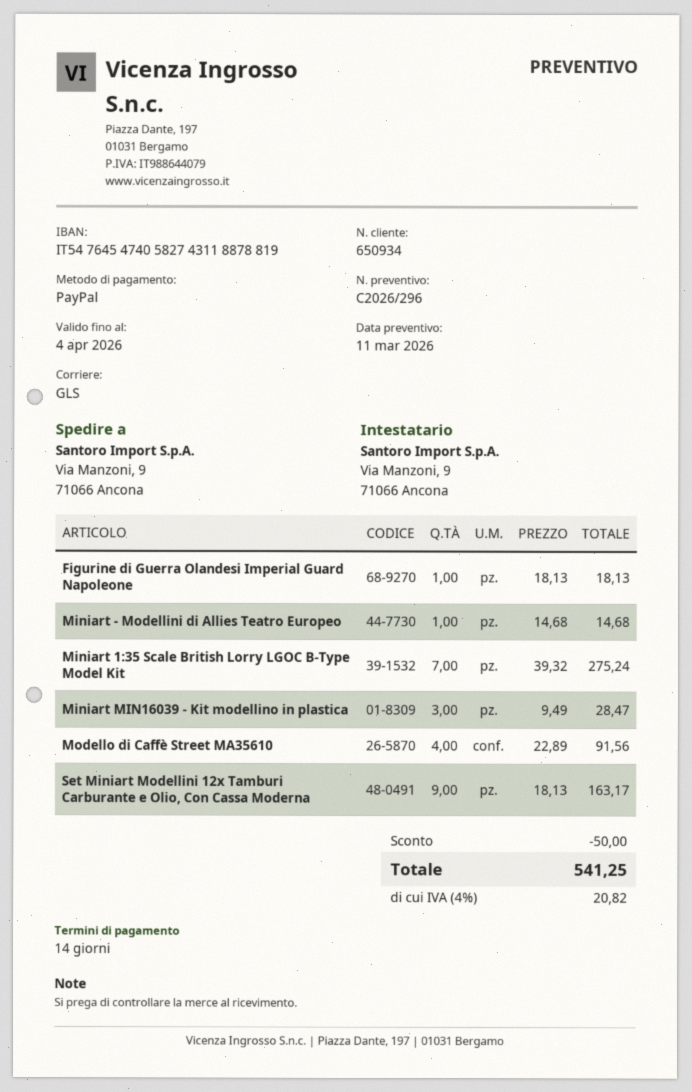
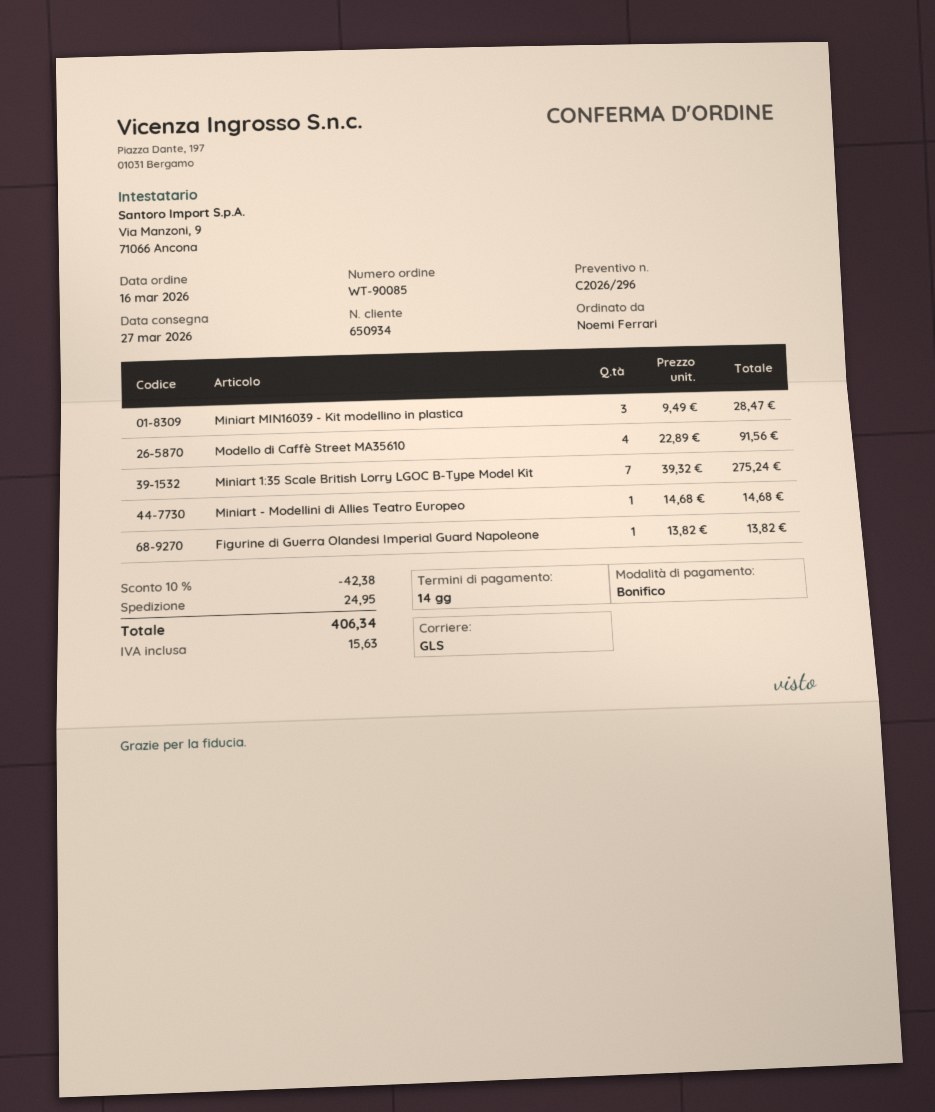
payment method: PayPal -> bank transfer
Figurine di Guerra Olandesi Imperial Guard Napoleone: 1 x 18.13 = 18.13 -> 1 x 13.82 = 13.82
Set Miniart Modellini 12x Tamburi Carburante e Olio, Con Cassa Moderna: 9 x 18.13 = 163.17 -> none
discount: 50.00 -> 42.38
shipping: none -> 24.95
tax: 20.82 -> 15.63
total: 541.25 -> 406.34

